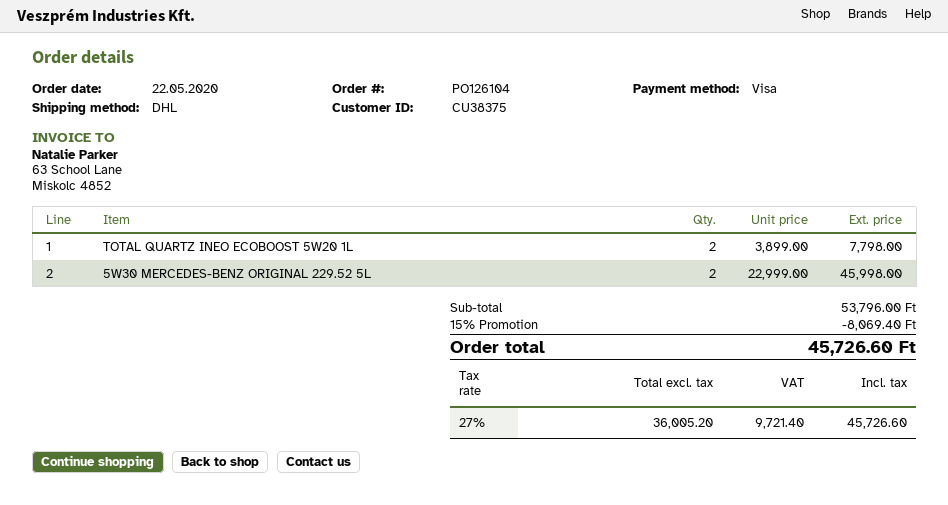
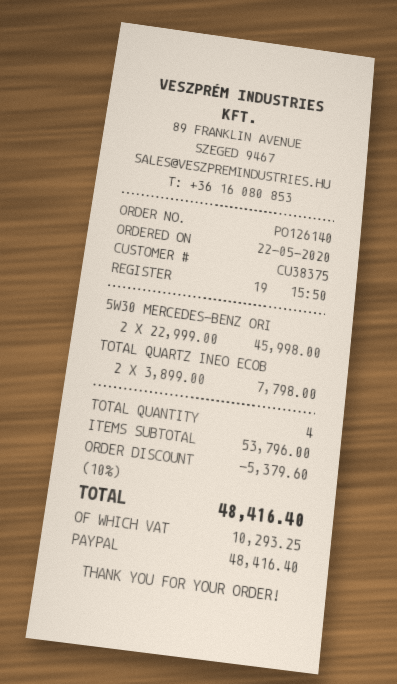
order number: PO126104 -> PO126140
payment method: Visa -> PayPal
discount: 15% = 8069.40 -> 10% = 5379.60
tax: 9721.40 -> 10293.25
total: 45726.60 -> 48416.40

